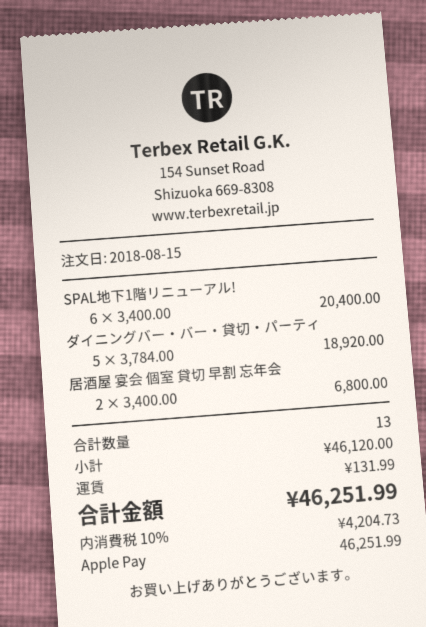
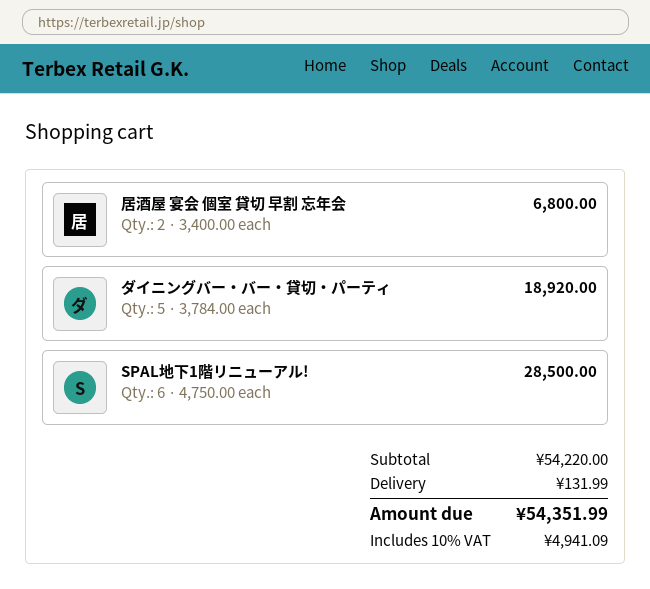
SPAL地下1階リニューアル!: 6 x 3400.00 = 20400.00 -> 6 x 4750.00 = 28500.00
subtotal: 46120.00 -> 54220.00
tax: 10% = 4204.73 -> 10% = 4941.09
total: 46251.99 -> 54351.99

